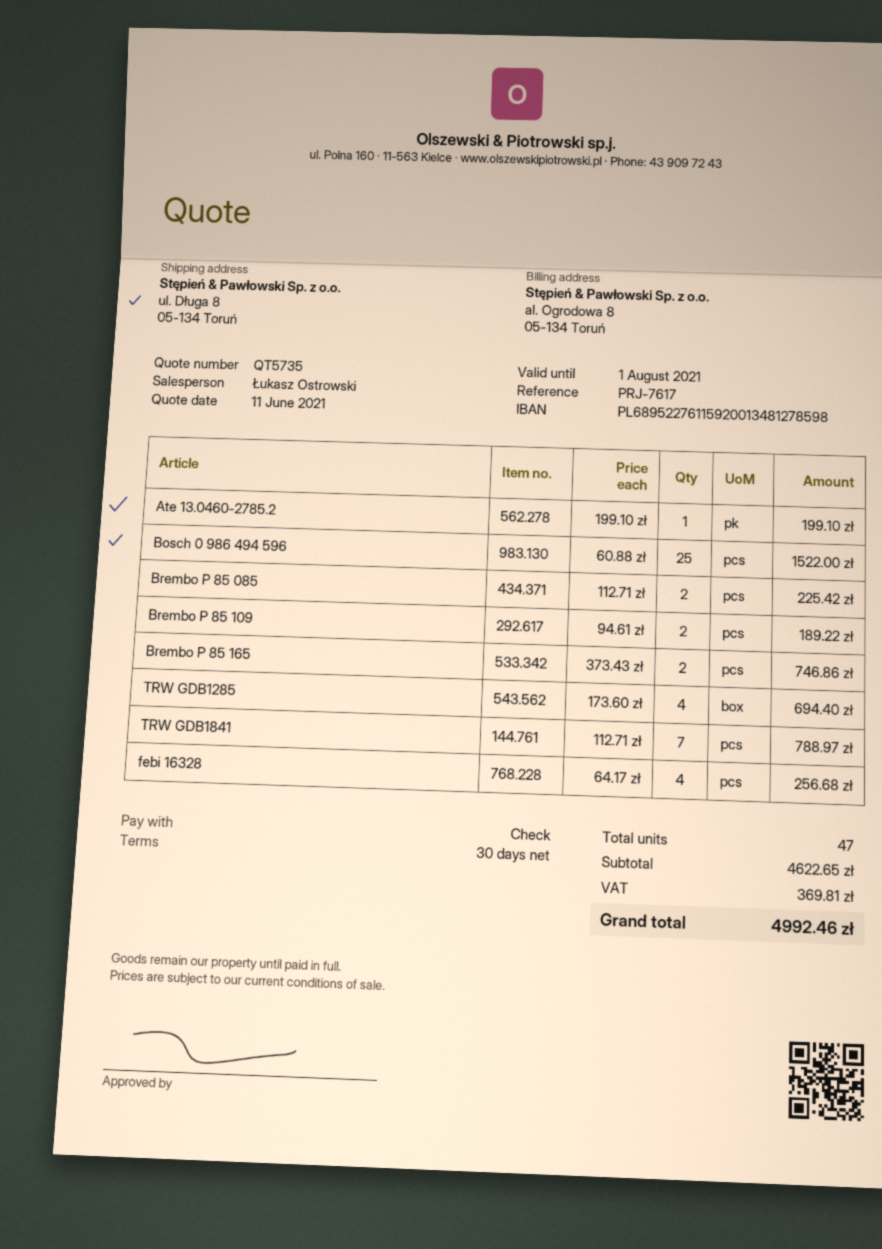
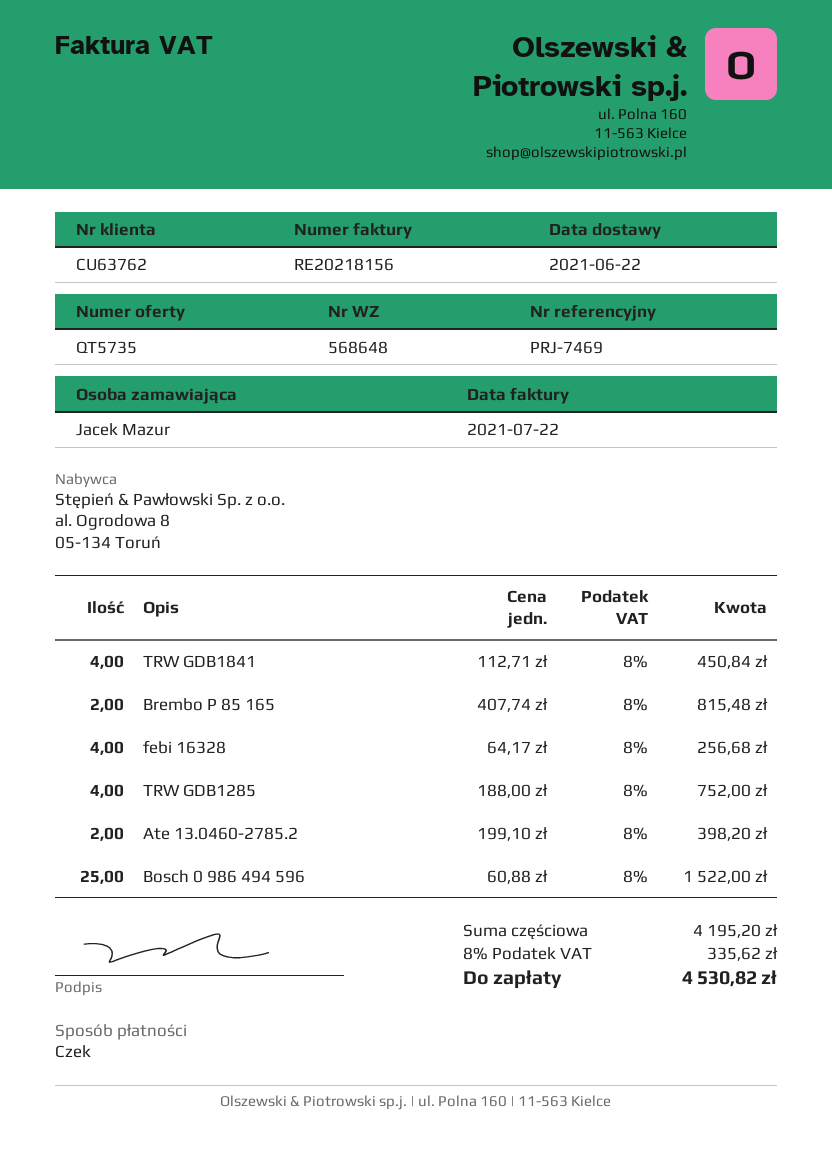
reference: PRJ-7617 -> PRJ-7469
Ate 13.0460-2785.2: 1 x 199.10 = 199.10 -> 2 x 199.10 = 398.20
Brembo P 85 085: 2 x 112.71 = 225.42 -> none
Brembo P 85 109: 2 x 94.61 = 189.22 -> none
Brembo P 85 165: 2 x 373.43 = 746.86 -> 2 x 407.74 = 815.48
TRW GDB1285: 4 x 173.60 = 694.40 -> 4 x 188.00 = 752.00
TRW GDB1841: 7 x 112.71 = 788.97 -> 4 x 112.71 = 450.84
subtotal: 4622.65 -> 4195.20
tax: 369.81 -> 335.62
total: 4992.46 -> 4530.82

